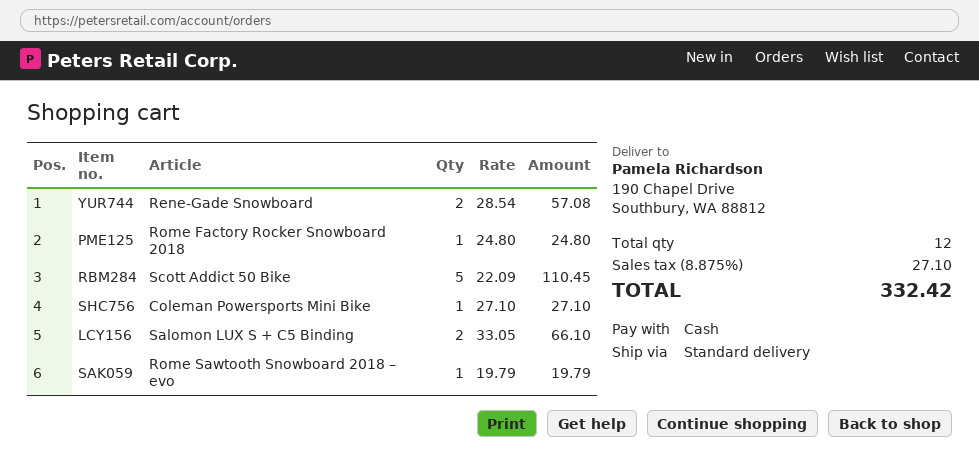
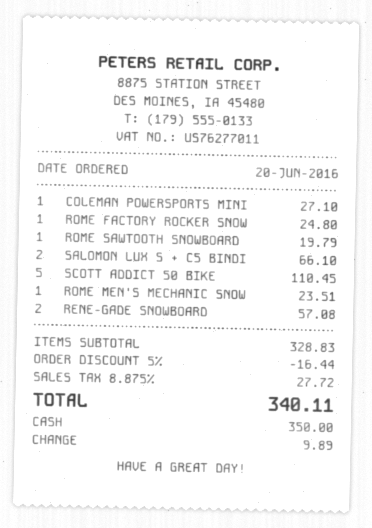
ROME MEN'S MECHANIC SNOW: none -> 1 for 23.51
discount: none -> 5% = 16.44
tax: 8.875% = 27.10 -> 8.875% = 27.72
total: 332.42 -> 340.11

